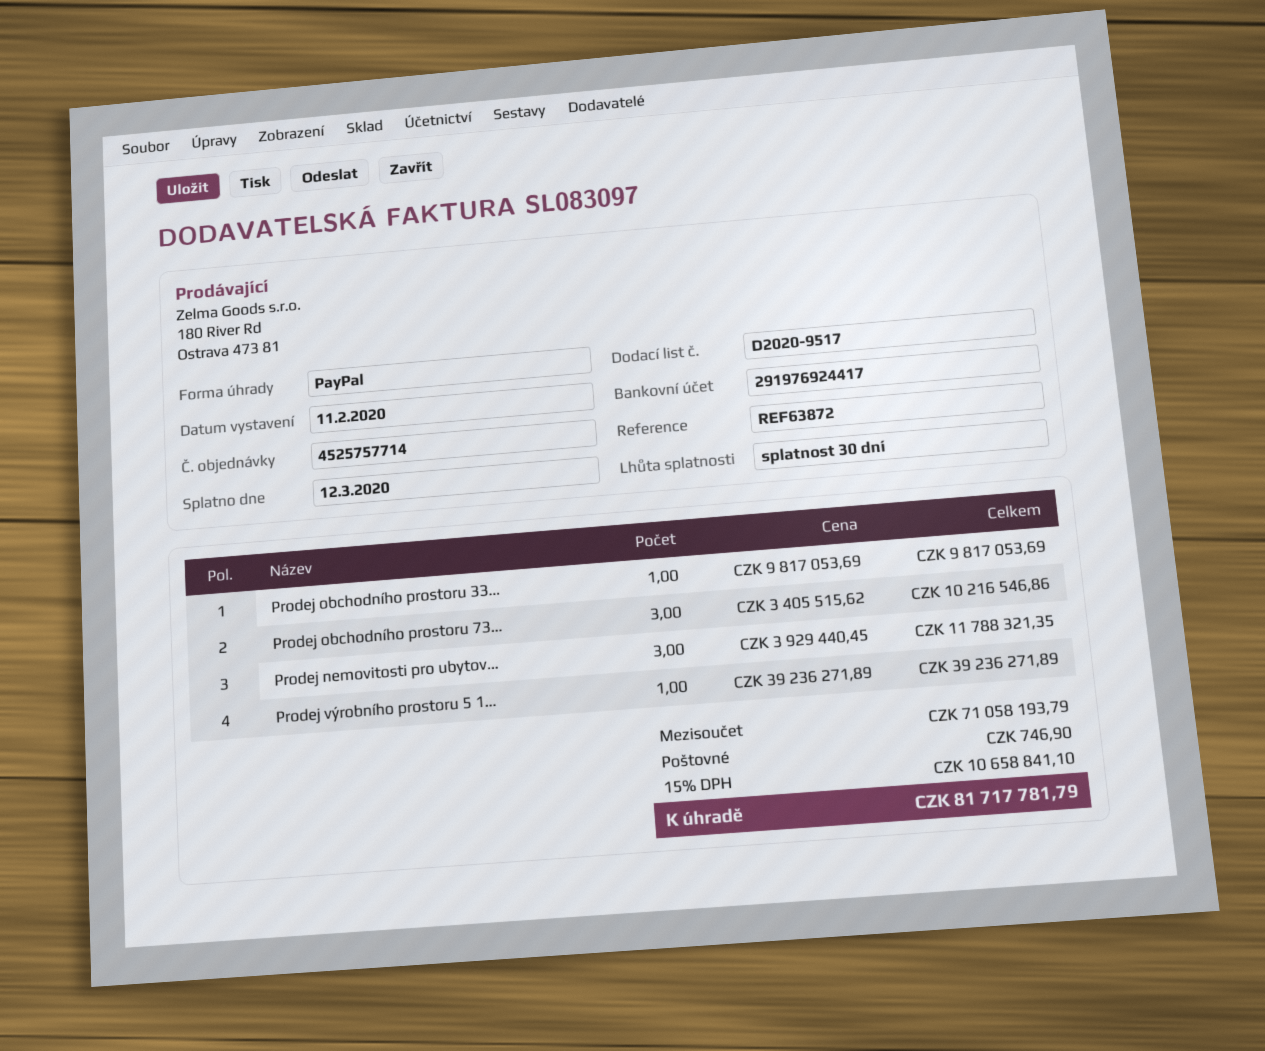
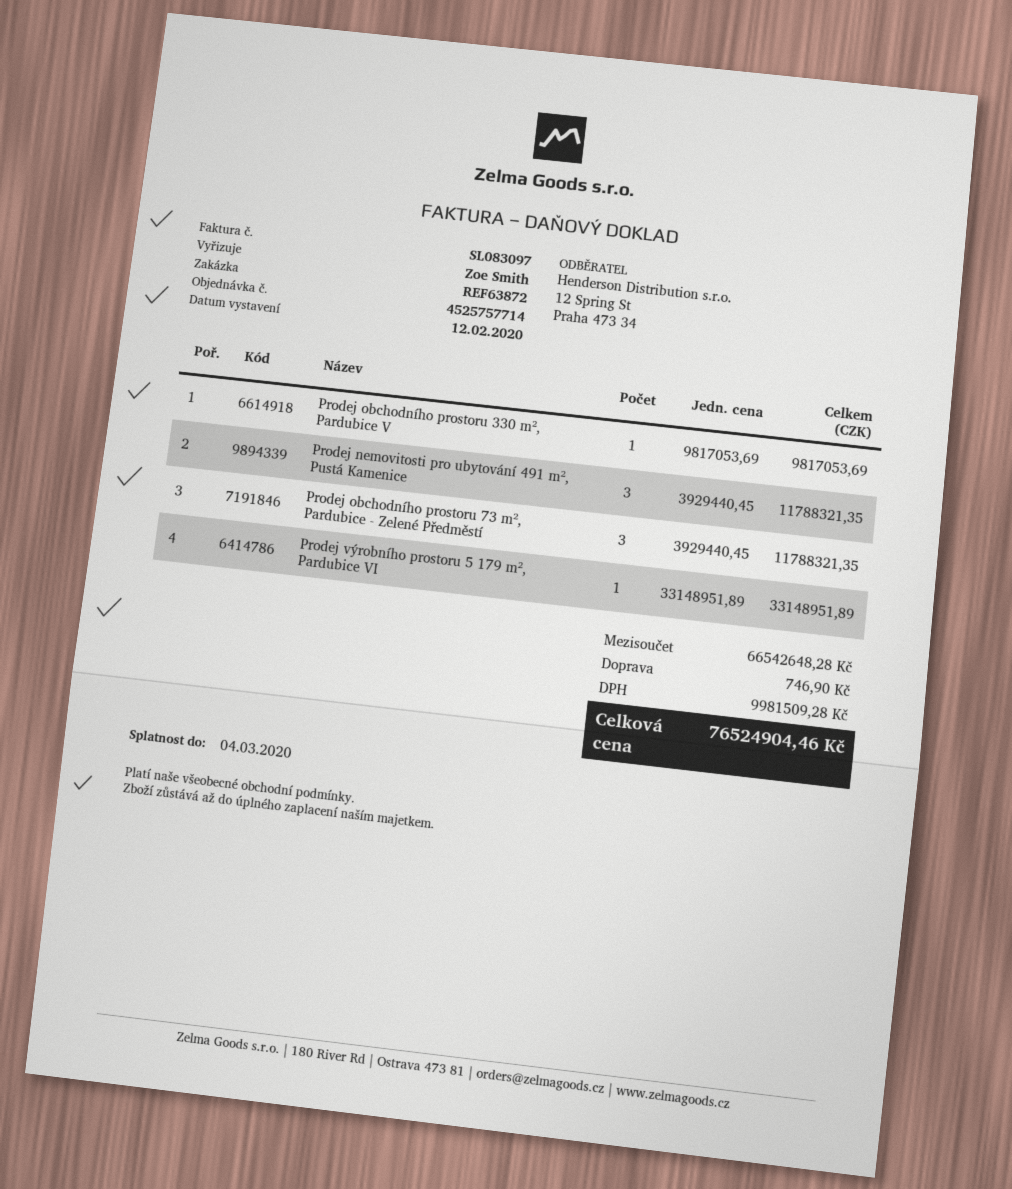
invoice date: 2020-02-11 -> 2020-02-12
due date: 2020-03-12 -> 2020-03-04
Prodej obchodního prostoru 73...: 3 x 3405515.62 = 10216546.86 -> 3 x 3929440.45 = 11788321.35
Prodej výrobního prostoru 5 1...: 1 x 39236271.89 = 39236271.89 -> 1 x 33148951.89 = 33148951.89
subtotal: 71058193.79 -> 66542648.28
tax: 10658841.10 -> 9981509.28
total: 81717781.79 -> 76524904.46

